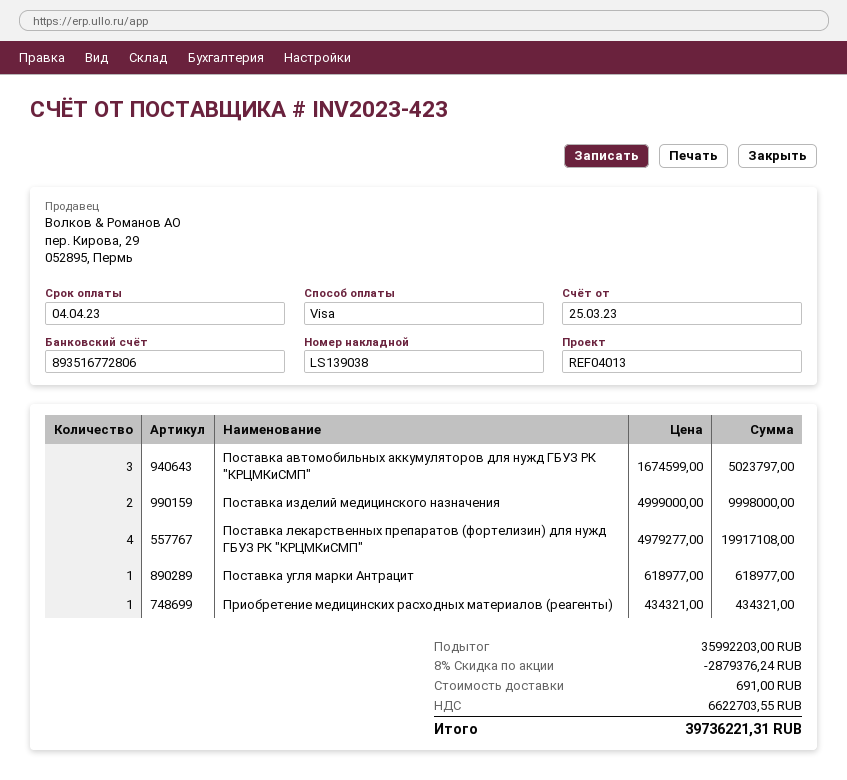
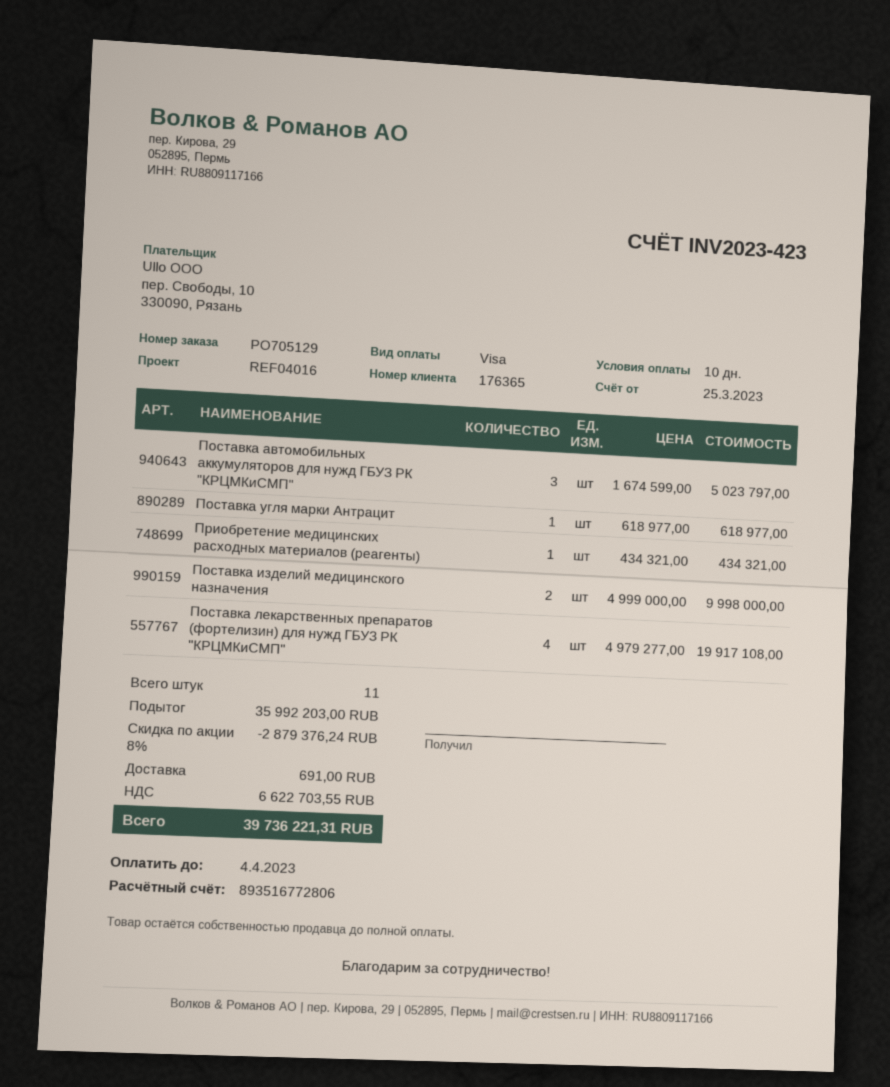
reference: REF04013 -> REF04016

